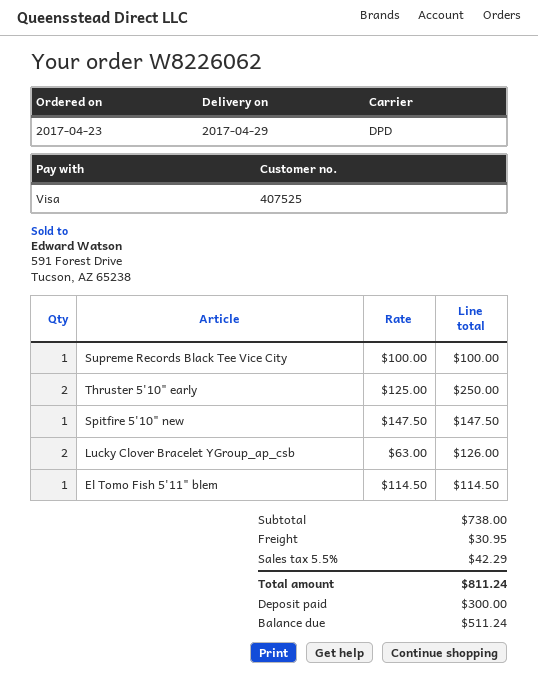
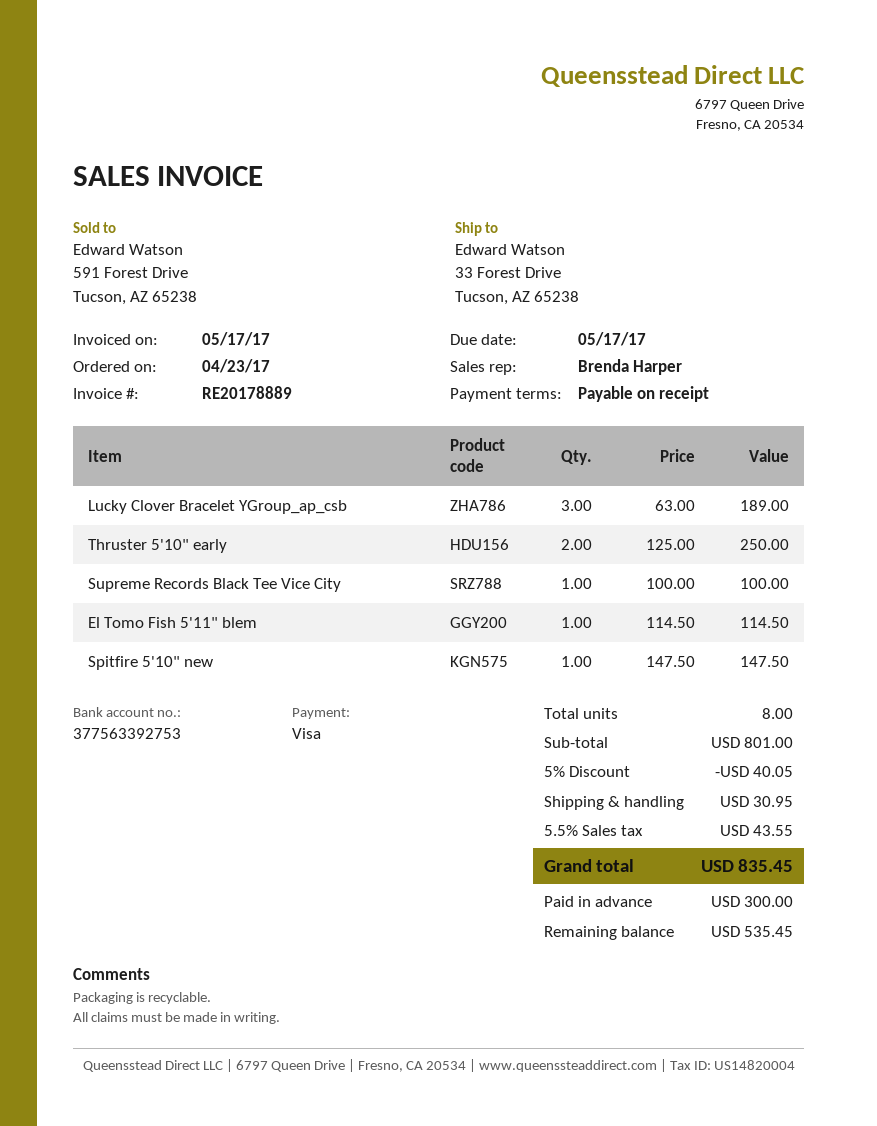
Lucky Clover Bracelet YGroup_ap_csb: 2 x 63.00 = 126.00 -> 3 x 63.00 = 189.00
subtotal: 738.00 -> 801.00
discount: none -> 5% = 40.05
tax: 5.5% = 42.29 -> 5.5% = 43.55
total: 811.24 -> 835.45
balance: 511.24 -> 535.45

